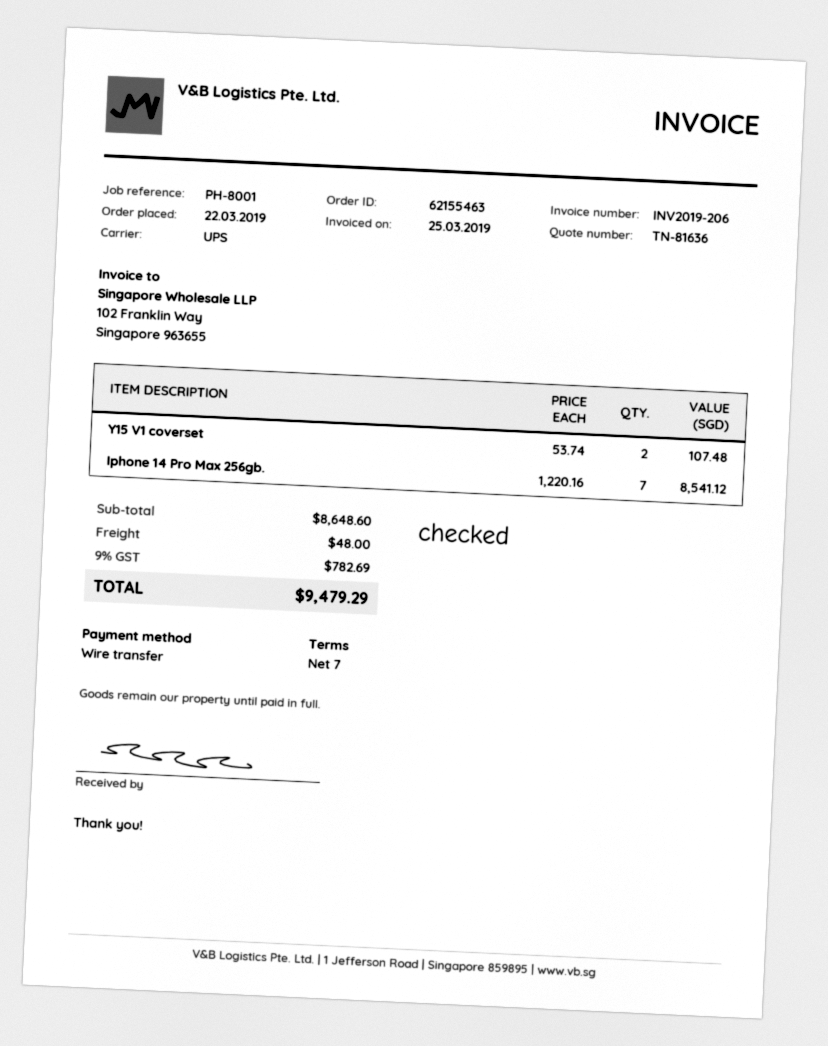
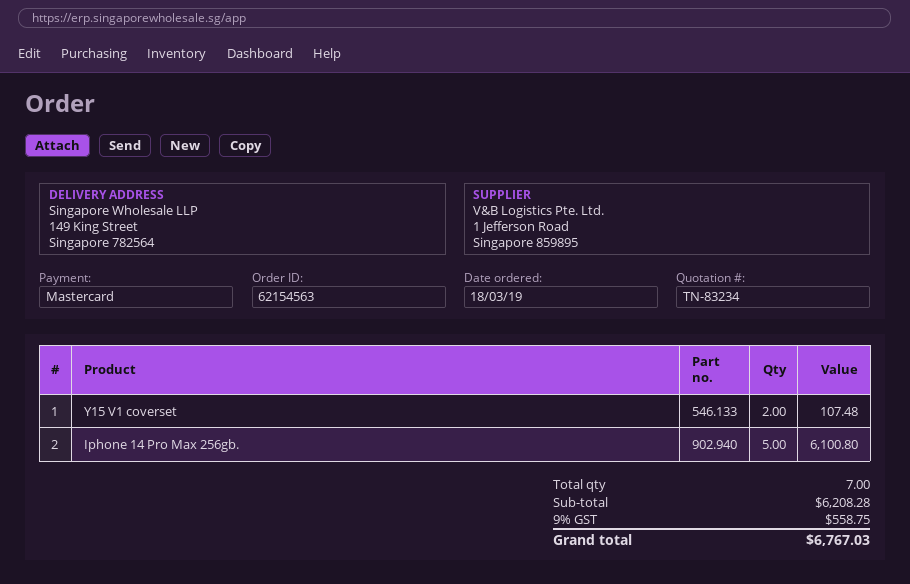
quote number: TN-81636 -> TN-83234
order number: 62155463 -> 62154563
order date: 2019-03-22 -> 2019-03-18
payment method: bank transfer -> Mastercard
Iphone 14 Pro Max 256gb.: 7 for 8541.12 -> 5 for 6100.80
subtotal: 8648.60 -> 6208.28
shipping: 48.00 -> none
tax: 9% = 782.69 -> 9% = 558.75
total: 9479.29 -> 6767.03

